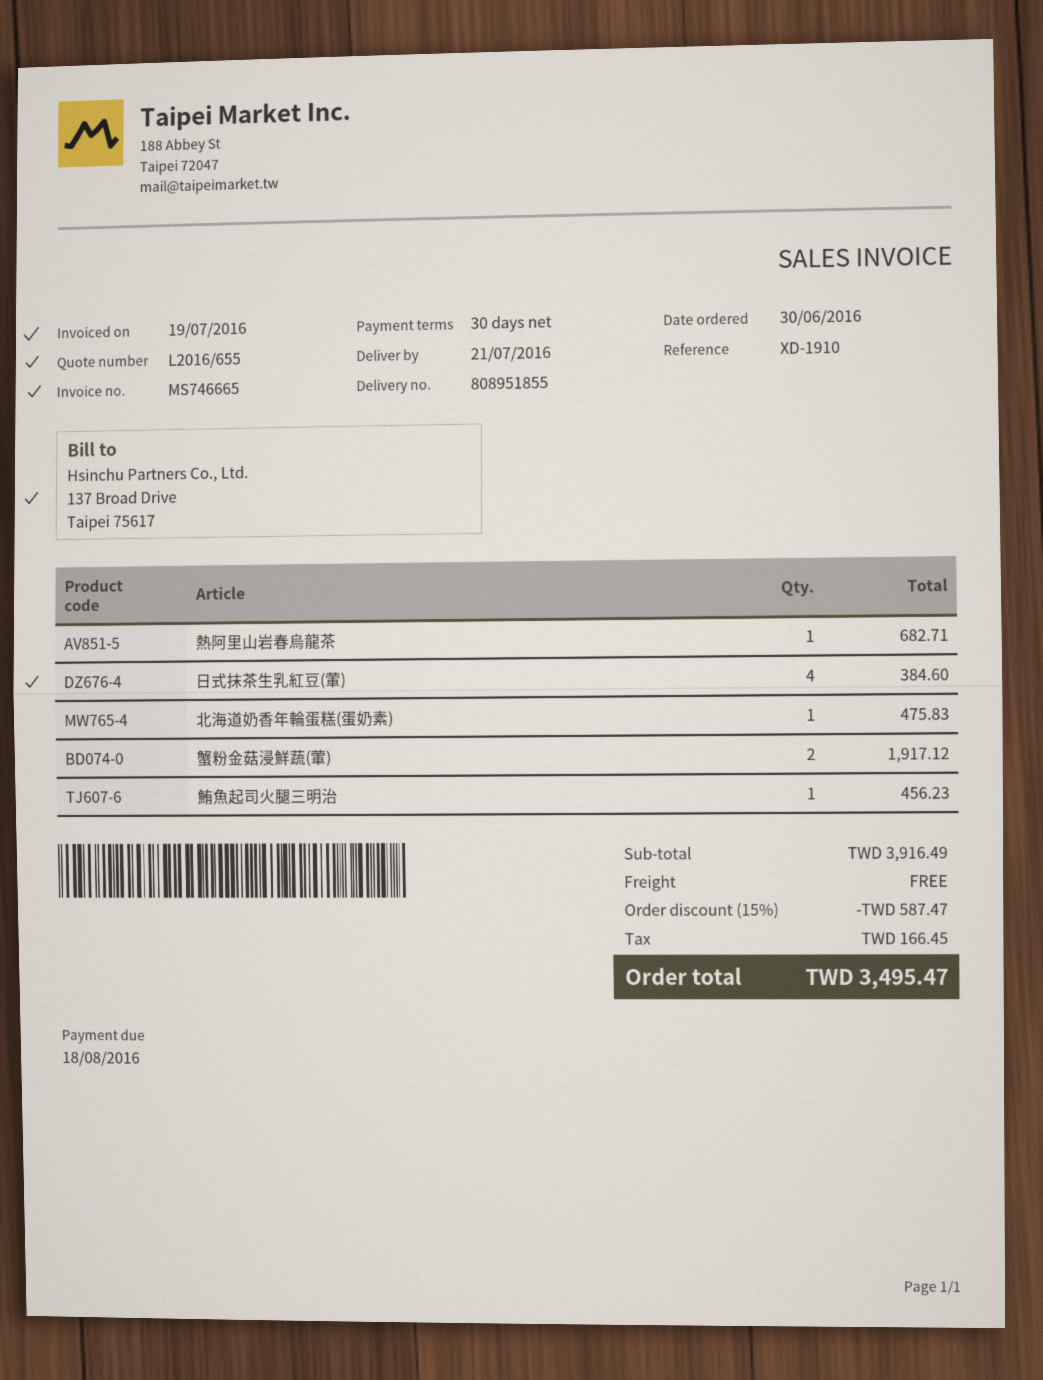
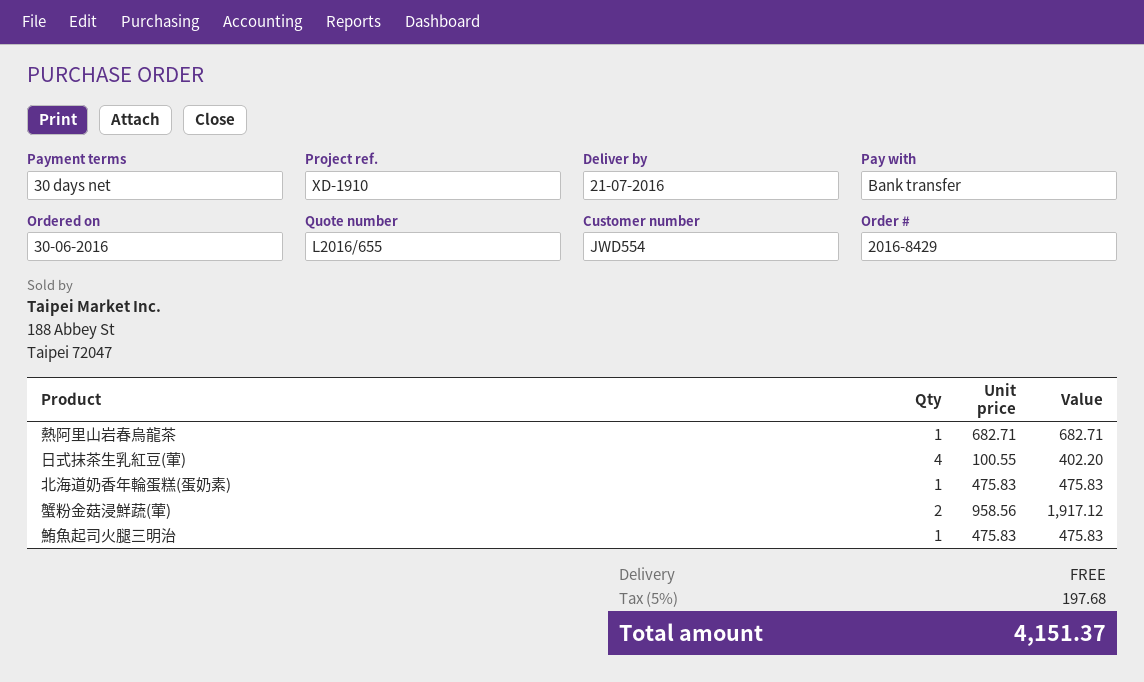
日式抹茶生乳紅豆(葷): 4 for 384.60 -> 4 for 402.20
鮪魚起司火腿三明治: 1 for 456.23 -> 1 for 475.83
discount: 15% = 587.47 -> none
tax: 166.45 -> 197.68
total: 3495.47 -> 4151.37

